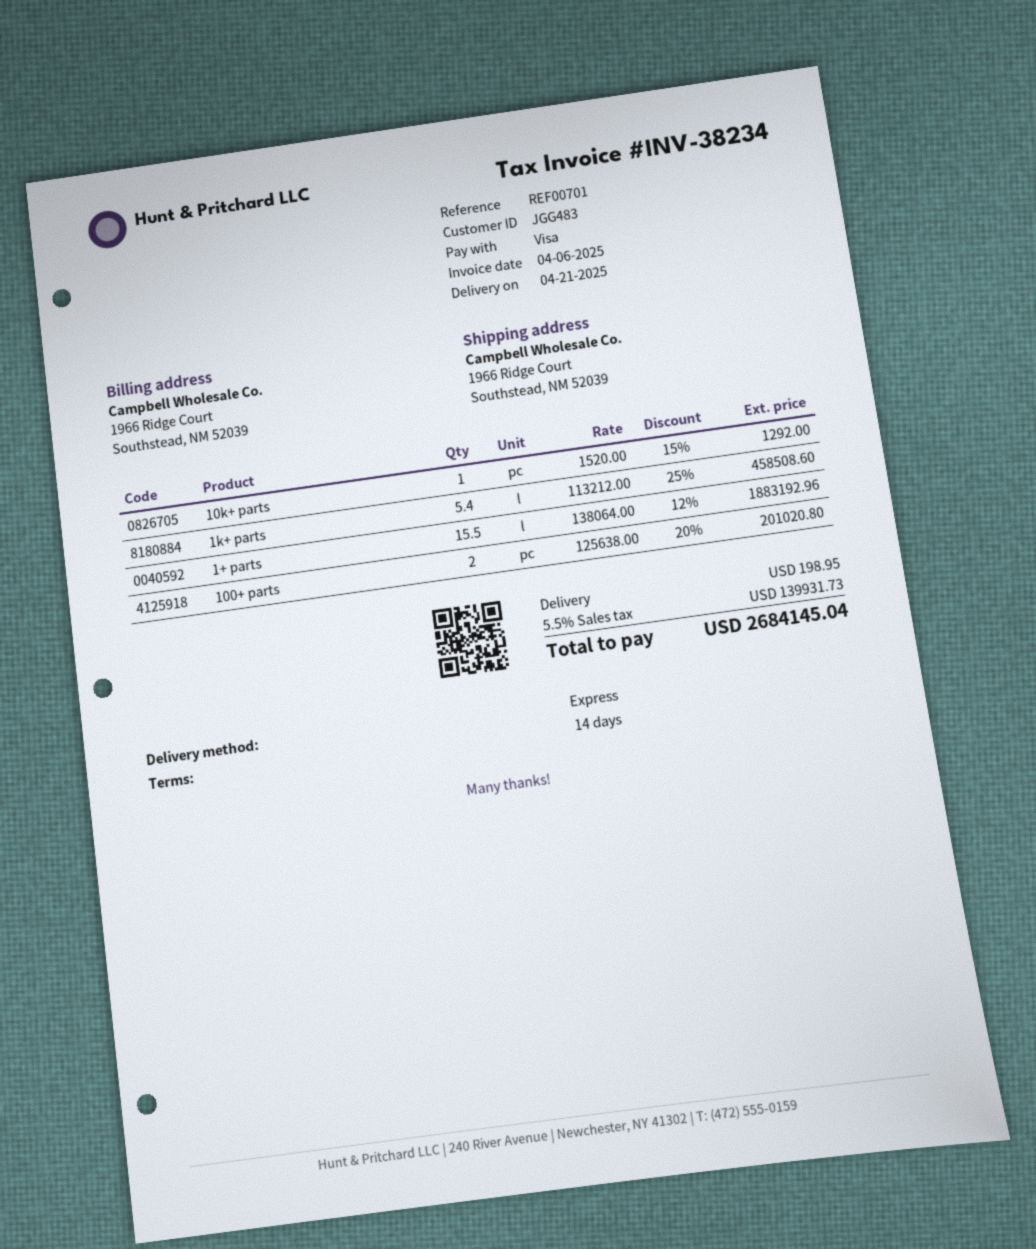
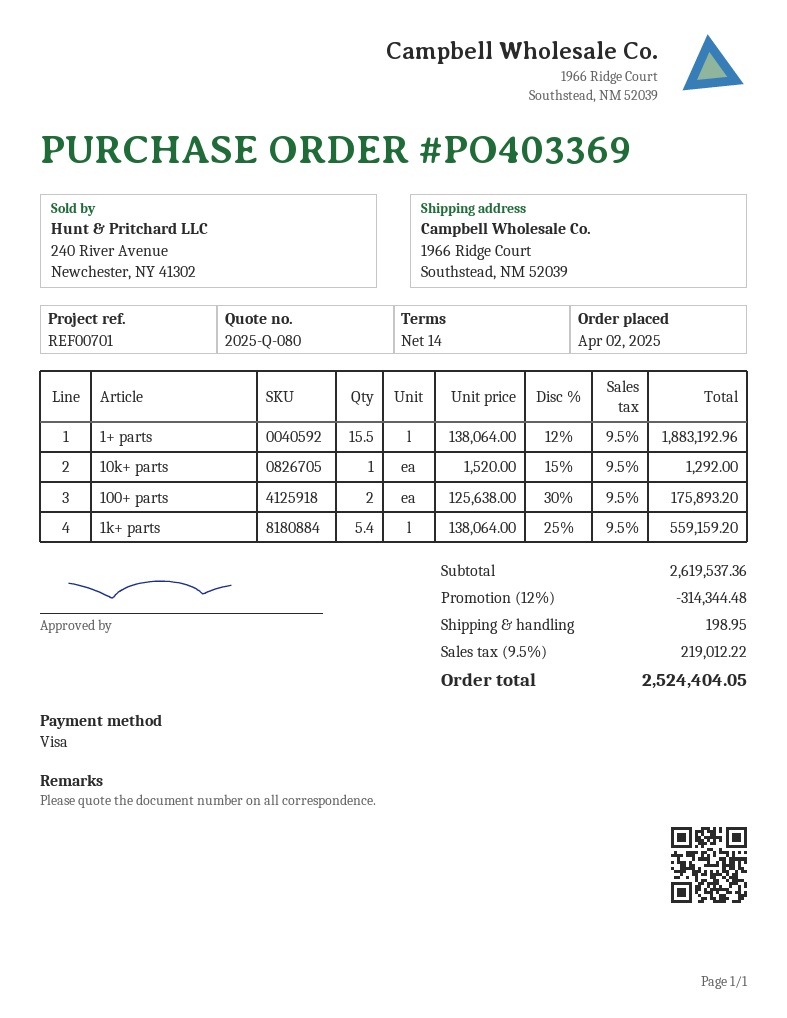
1k+ parts: 5.4 x 113212.00 - 25% = 458508.60 -> 5.4 x 138064.00 - 25% = 559159.20
100+ parts: 2 x 125638.00 - 20% = 201020.80 -> 2 x 125638.00 - 30% = 175893.20
discount: none -> 12% = 314344.48
tax: 5.5% = 139931.73 -> 9.5% = 219012.22
total: 2684145.04 -> 2524404.05

